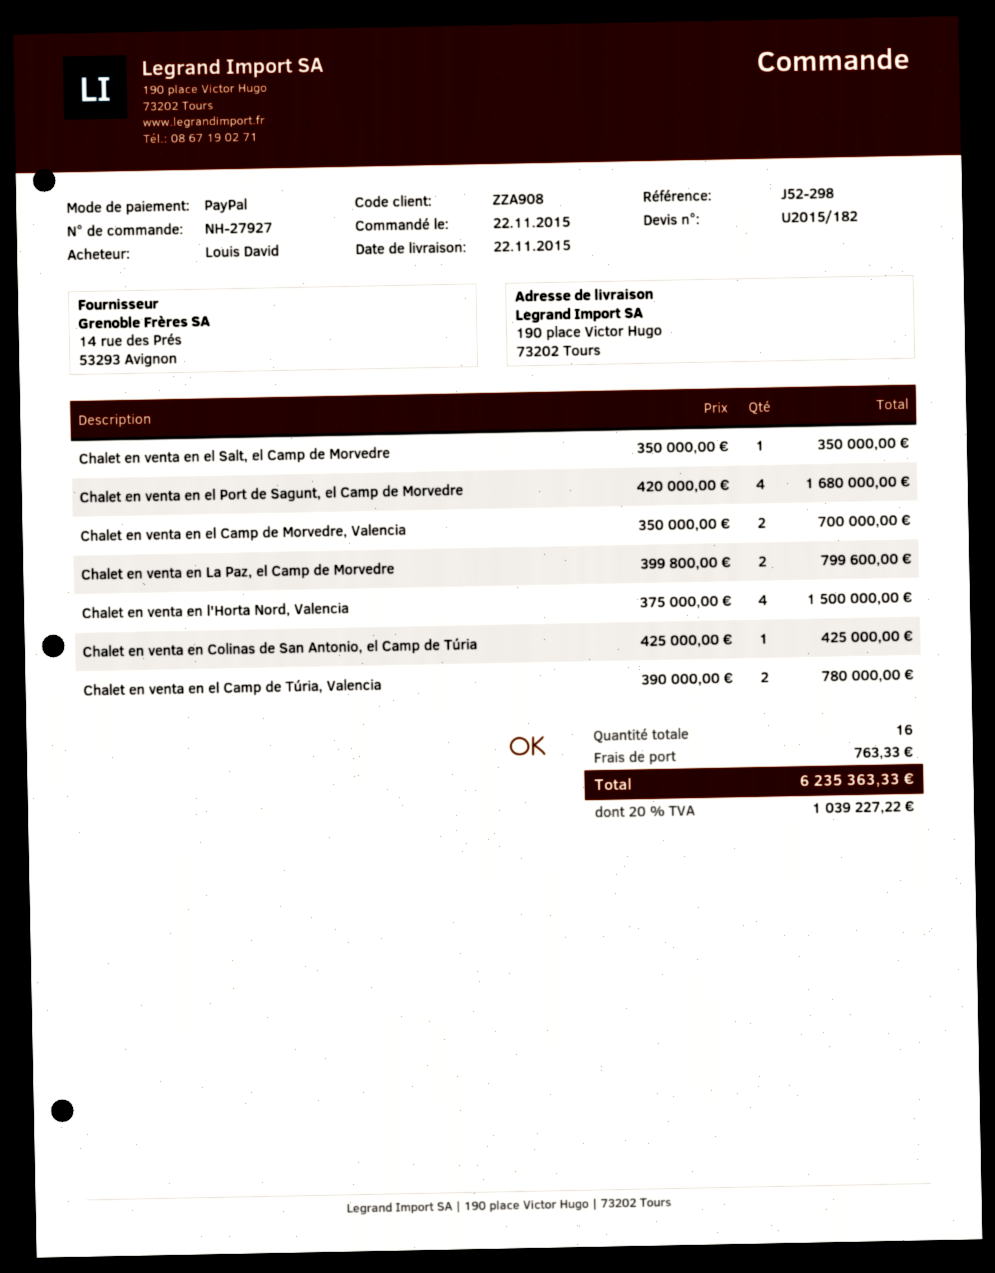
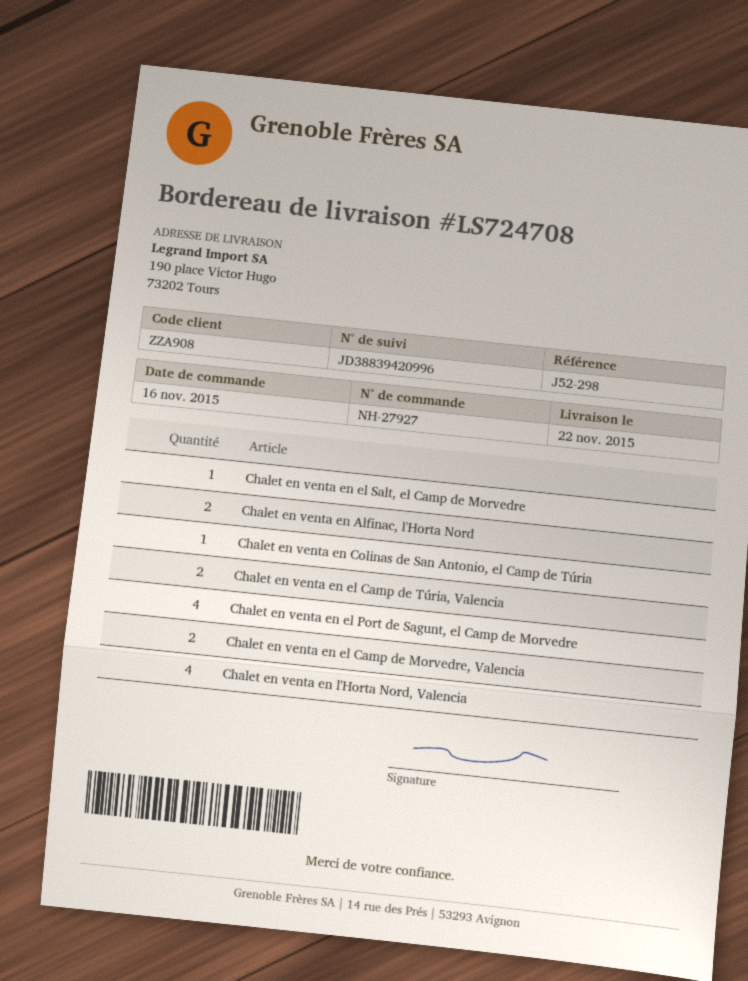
order date: 2015-11-22 -> 2015-11-16
Chalet en venta en La Paz, el Camp de Morvedre: 2 -> none
Chalet en venta en Alfinac, l'Horta Nord: none -> 2

